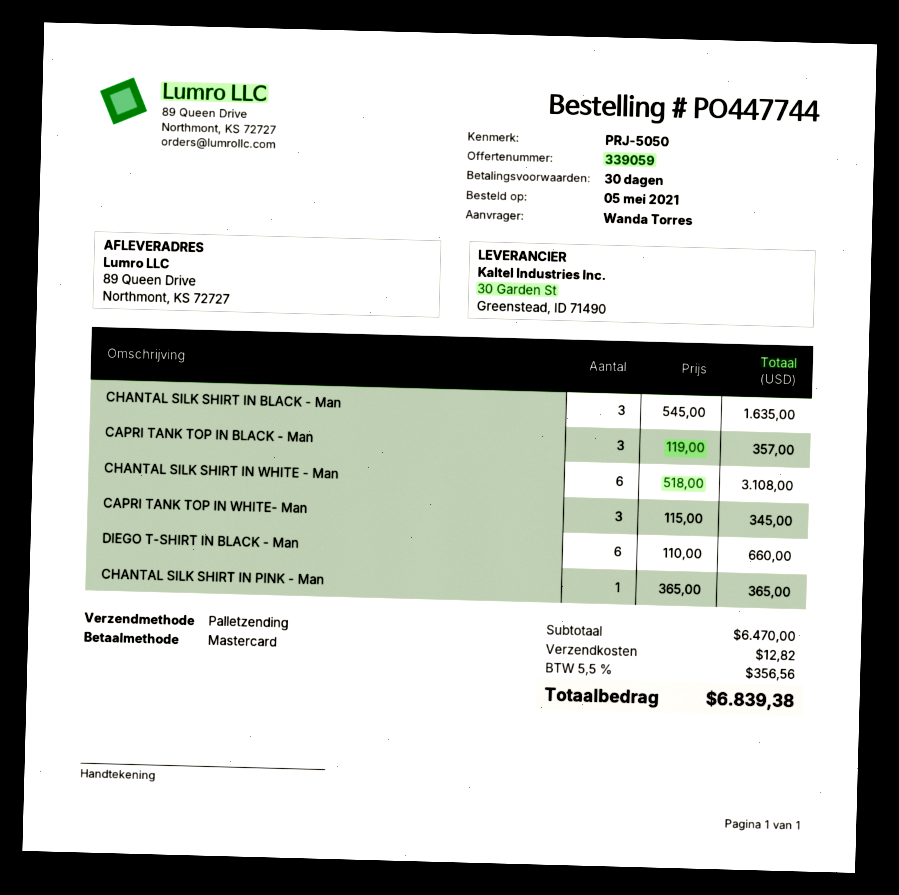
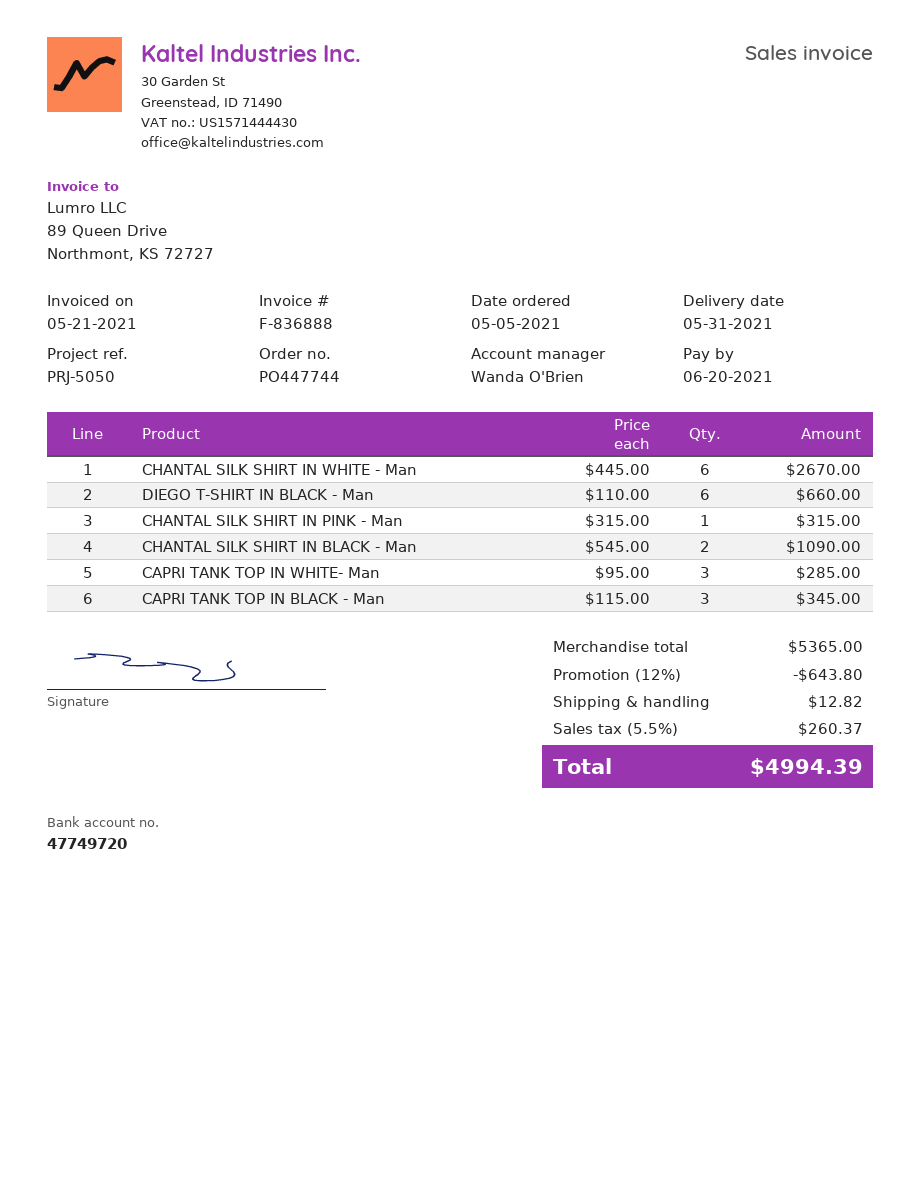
CHANTAL SILK SHIRT IN BLACK - Man: 3 x 545.00 = 1635.00 -> 2 x 545.00 = 1090.00
CAPRI TANK TOP IN BLACK - Man: 3 x 119.00 = 357.00 -> 3 x 115.00 = 345.00
CHANTAL SILK SHIRT IN WHITE - Man: 6 x 518.00 = 3108.00 -> 6 x 445.00 = 2670.00
CAPRI TANK TOP IN WHITE- Man: 3 x 115.00 = 345.00 -> 3 x 95.00 = 285.00
CHANTAL SILK SHIRT IN PINK - Man: 1 x 365.00 = 365.00 -> 1 x 315.00 = 315.00
subtotal: 6470.00 -> 5365.00
discount: none -> 12% = 643.80
tax: 5.5% = 356.56 -> 5.5% = 260.37
total: 6839.38 -> 4994.39

